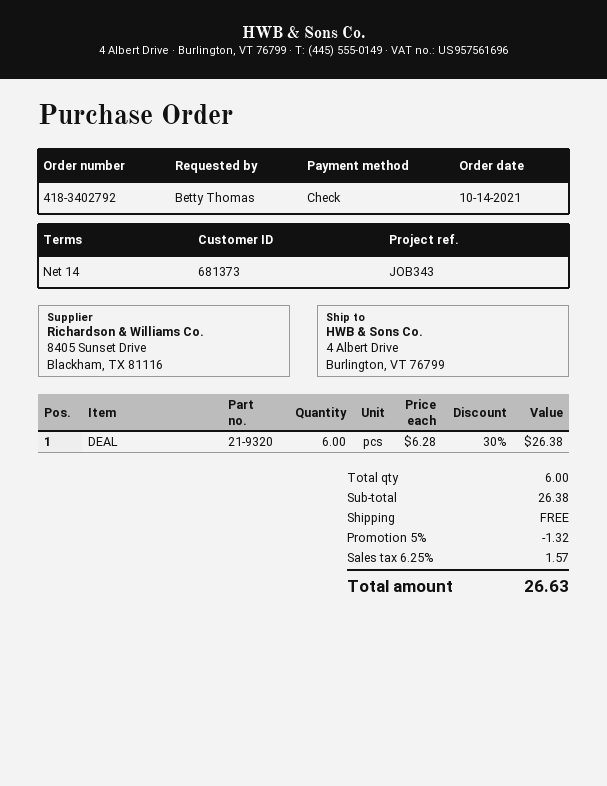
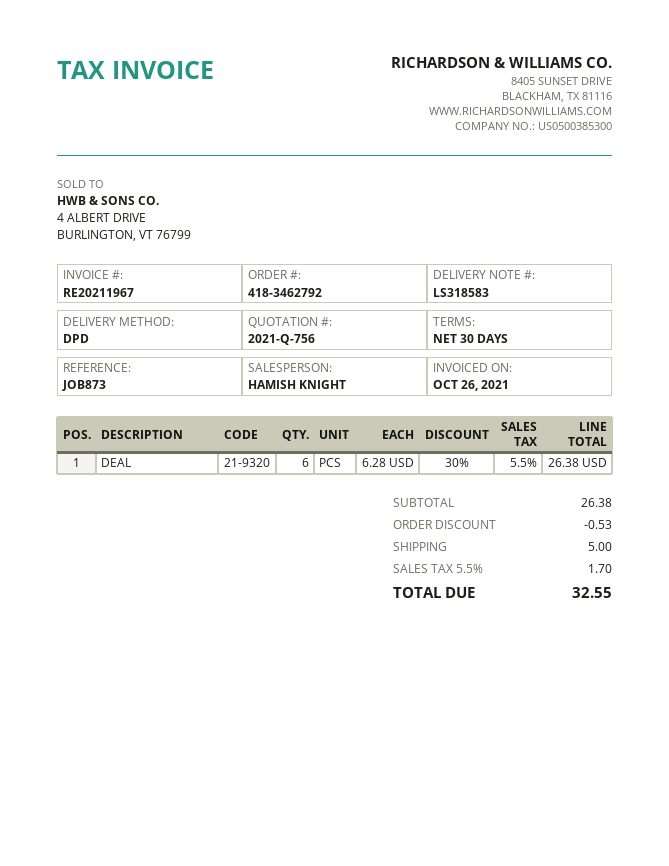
order number: 418-3402792 -> 418-3462792
payment terms: 14 days -> 30 days
reference: JOB343 -> JOB873
discount: 1.32 -> 0.53
shipping: 0.00 -> 5.00
tax: 6.25% = 1.57 -> 5.5% = 1.70
total: 26.63 -> 32.55

